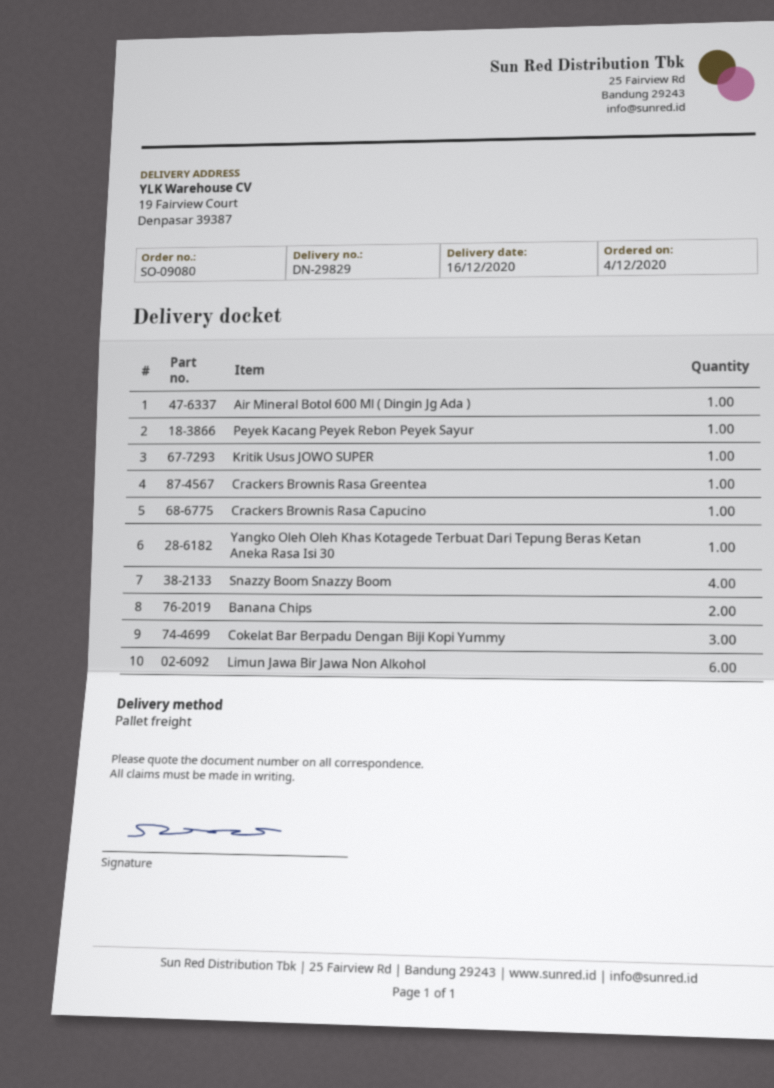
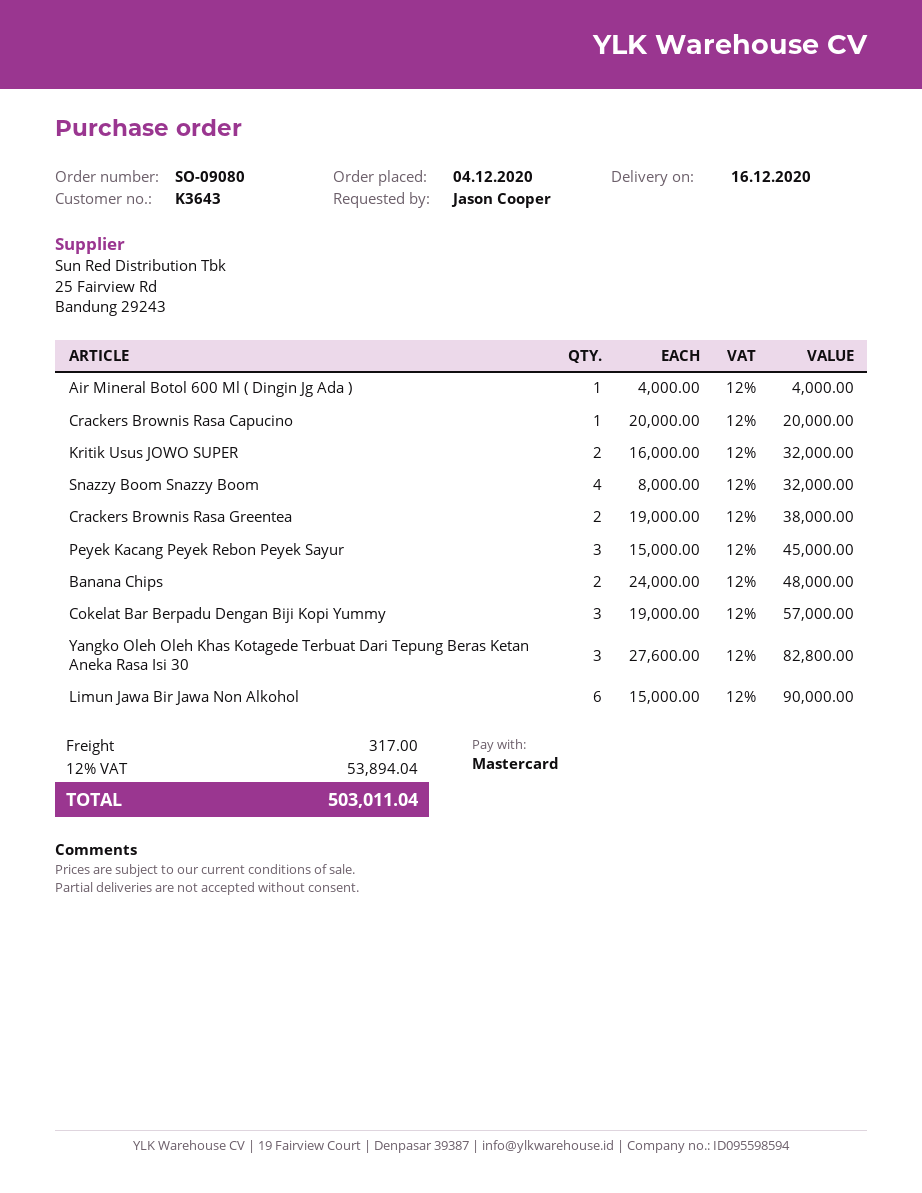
Peyek Kacang Peyek Rebon Peyek Sayur: 1 -> 3
Kritik Usus JOWO SUPER: 1 -> 2
Crackers Brownis Rasa Greentea: 1 -> 2
Yangko Oleh Oleh Khas Kotagede Terbuat Dari Tepung Beras Ketan Aneka Rasa Isi 30: 1 -> 3

